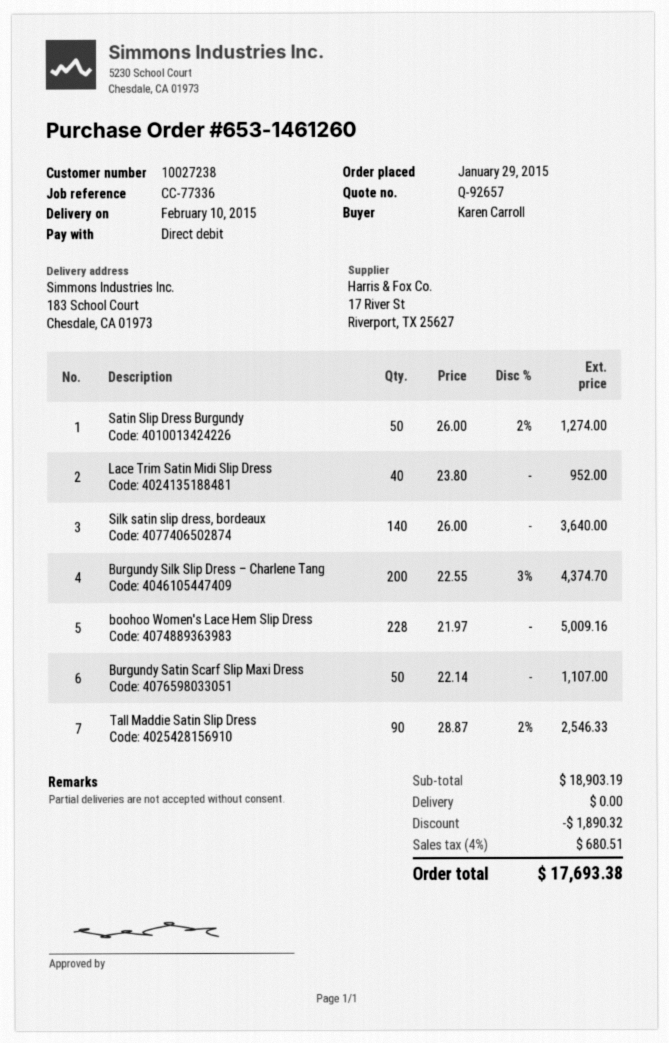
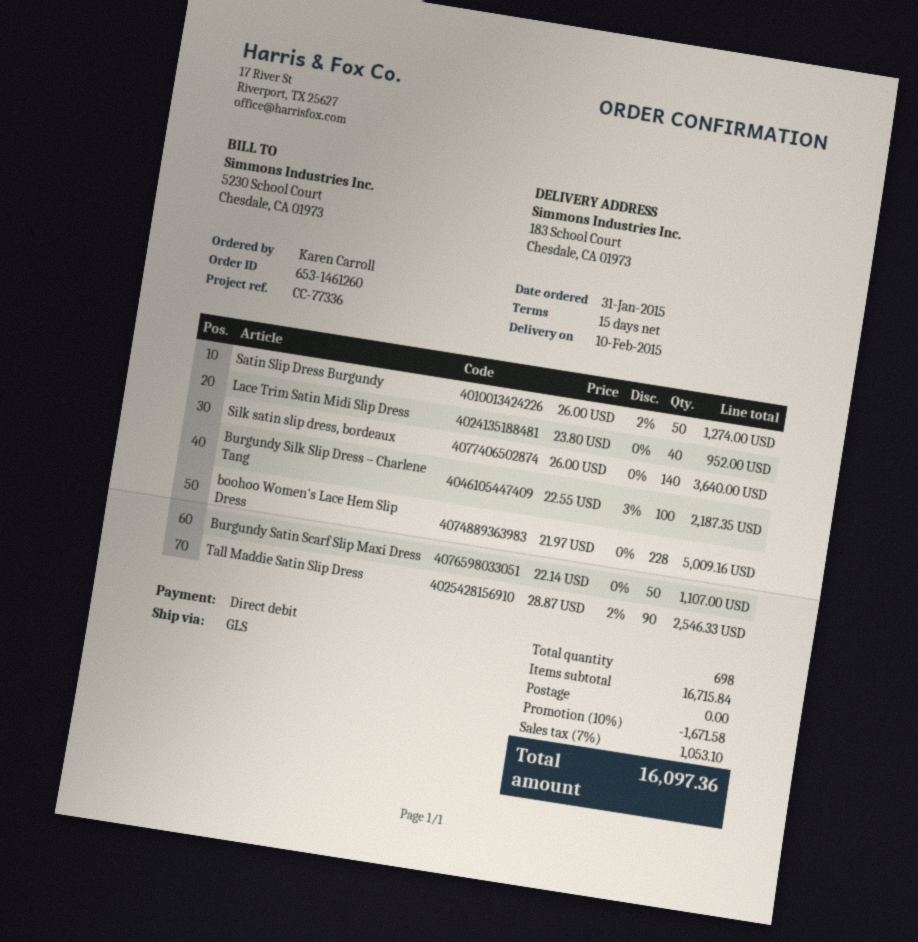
order date: 2015-01-29 -> 2015-01-31
Burgundy Silk Slip Dress – Charlene Tang: 200 x 22.55 - 3% = 4374.70 -> 100 x 22.55 - 3% = 2187.35
subtotal: 18903.19 -> 16715.84
discount: 1890.32 -> 1671.58
tax: 4% = 680.51 -> 7% = 1053.10
total: 17693.38 -> 16097.36

